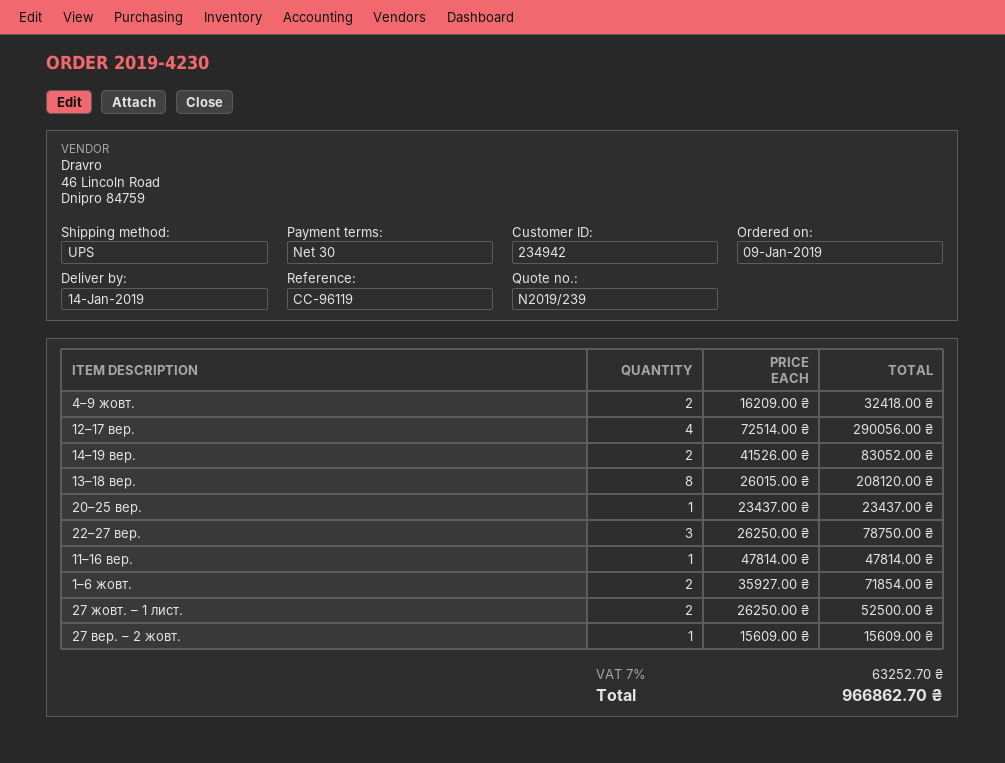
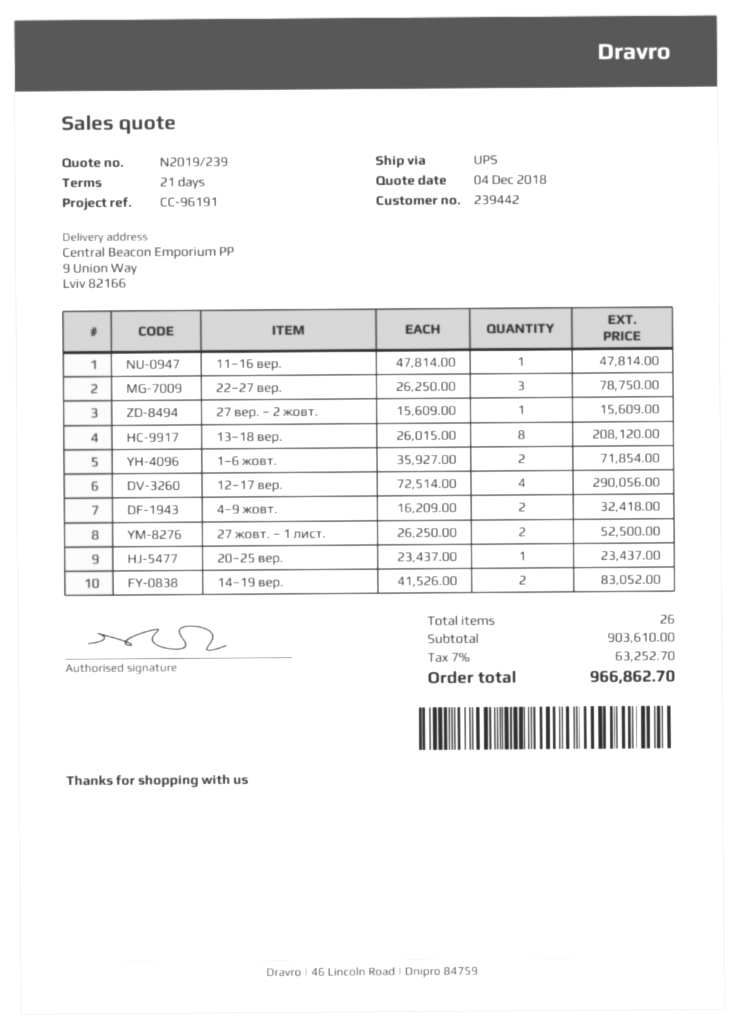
payment terms: 30 days -> 21 days
customer number: 234942 -> 239442
reference: CC-96119 -> CC-96191

